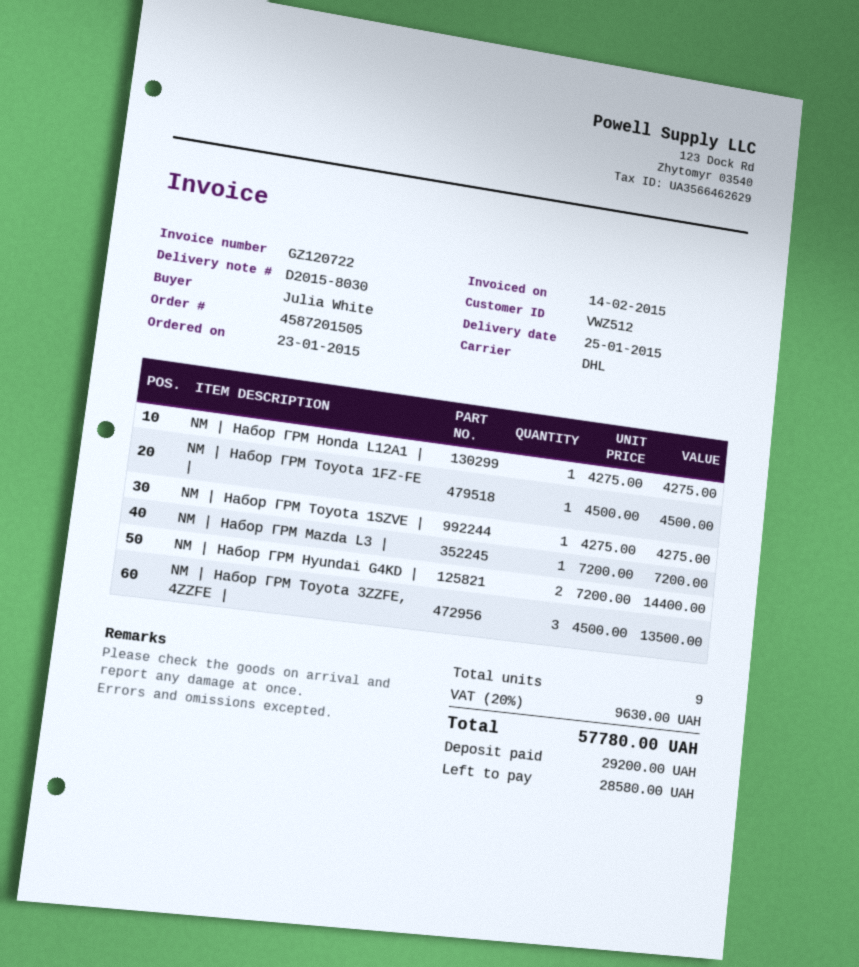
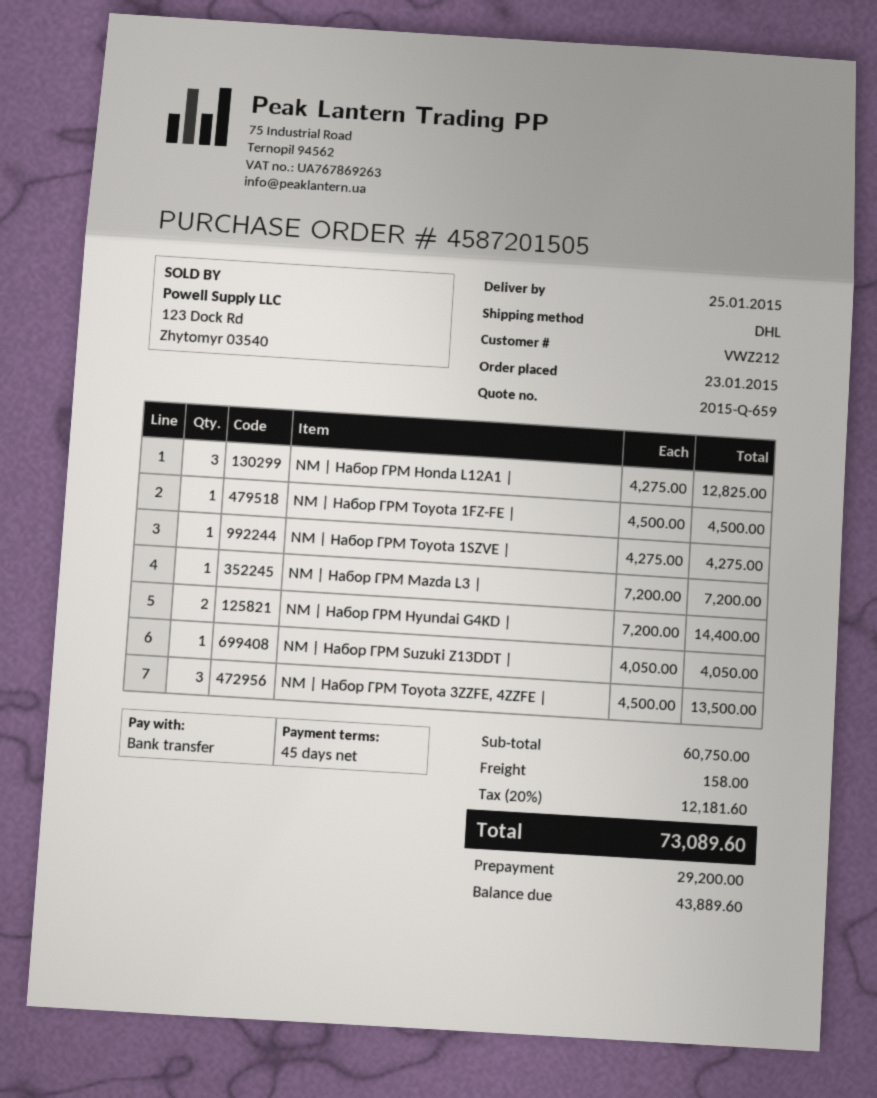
customer number: VWZ512 -> VWZ212
NM | Набор ГРМ Honda L12A1 |: 1 x 4275.00 = 4275.00 -> 3 x 4275.00 = 12825.00
NM | Набор ГРМ Suzuki Z13DDT |: none -> 1 x 4050.00 = 4050.00
shipping: none -> 158.00
tax: 20% = 9630.00 -> 20% = 12181.60
total: 57780.00 -> 73089.60
balance: 28580.00 -> 43889.60

